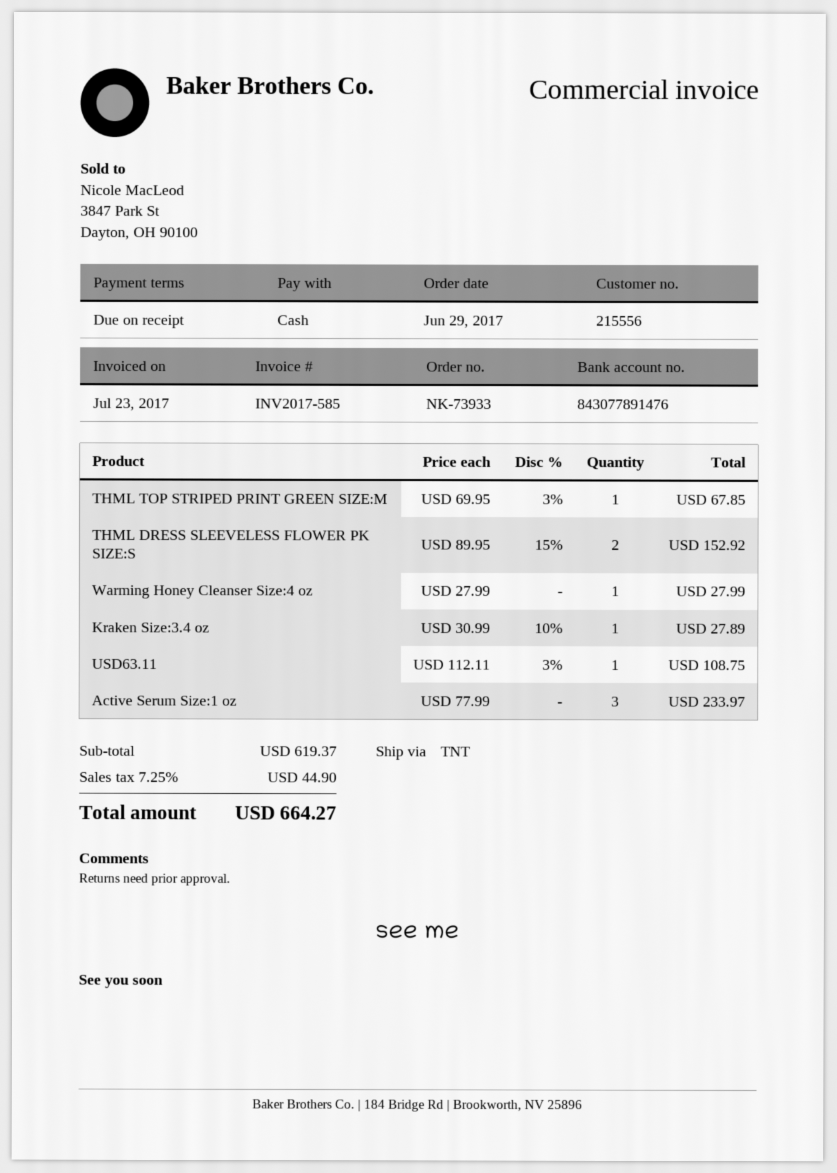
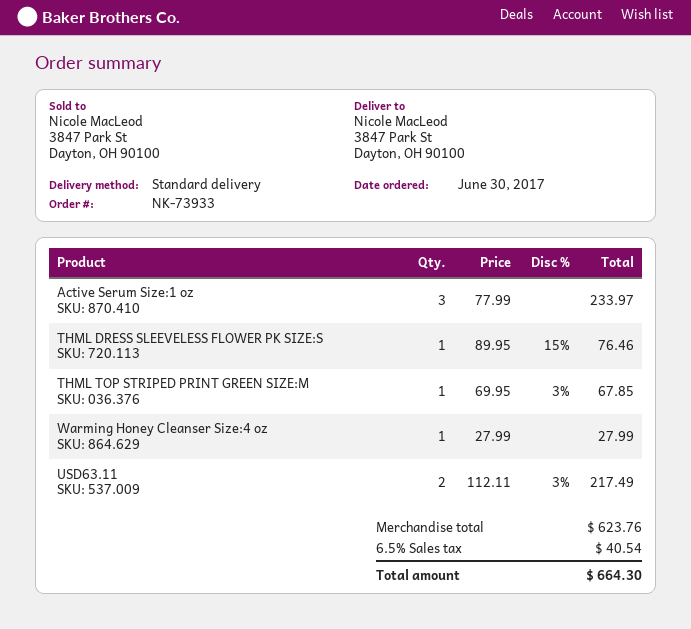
order date: 2017-06-29 -> 2017-06-30
shipping method: TNT -> standard
THML DRESS SLEEVELESS FLOWER PK SIZE:S: 2 x 89.95 - 15% = 152.92 -> 1 x 89.95 - 15% = 76.46
Kraken Size:3.4 oz: 1 x 30.99 - 10% = 27.89 -> none
USD63.11: 1 x 112.11 - 3% = 108.75 -> 2 x 112.11 - 3% = 217.49
subtotal: 619.37 -> 623.76
tax: 7.25% = 44.90 -> 6.5% = 40.54
total: 664.27 -> 664.30

